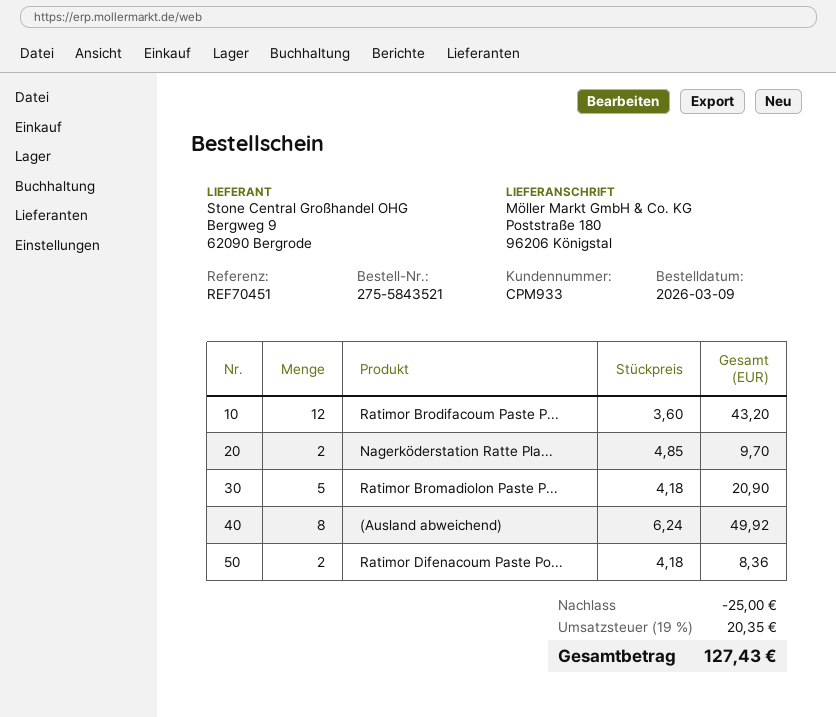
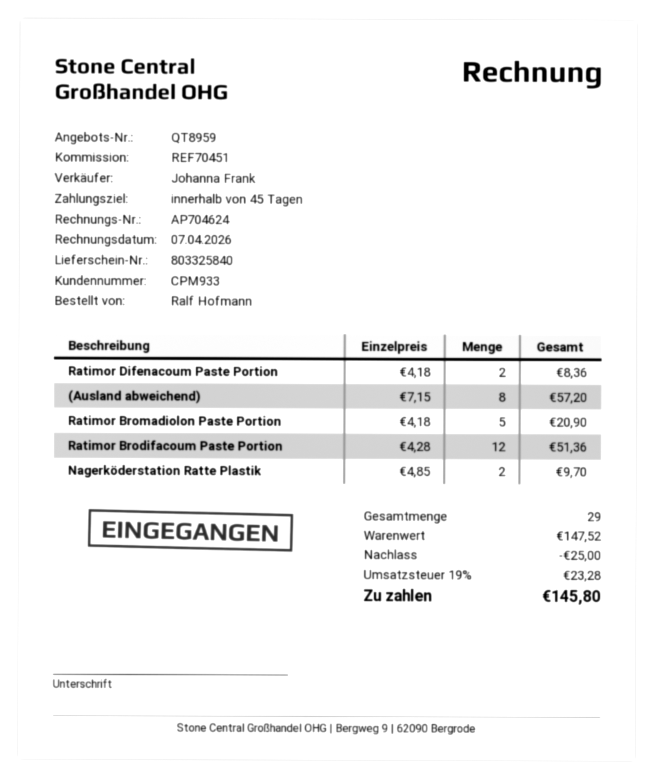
Ratimor Brodifacoum Paste P...: 12 x 3.60 = 43.20 -> 12 x 4.28 = 51.36
(Ausland abweichend): 8 x 6.24 = 49.92 -> 8 x 7.15 = 57.20
tax: 19% = 20.35 -> 19% = 23.28
total: 127.43 -> 145.80

